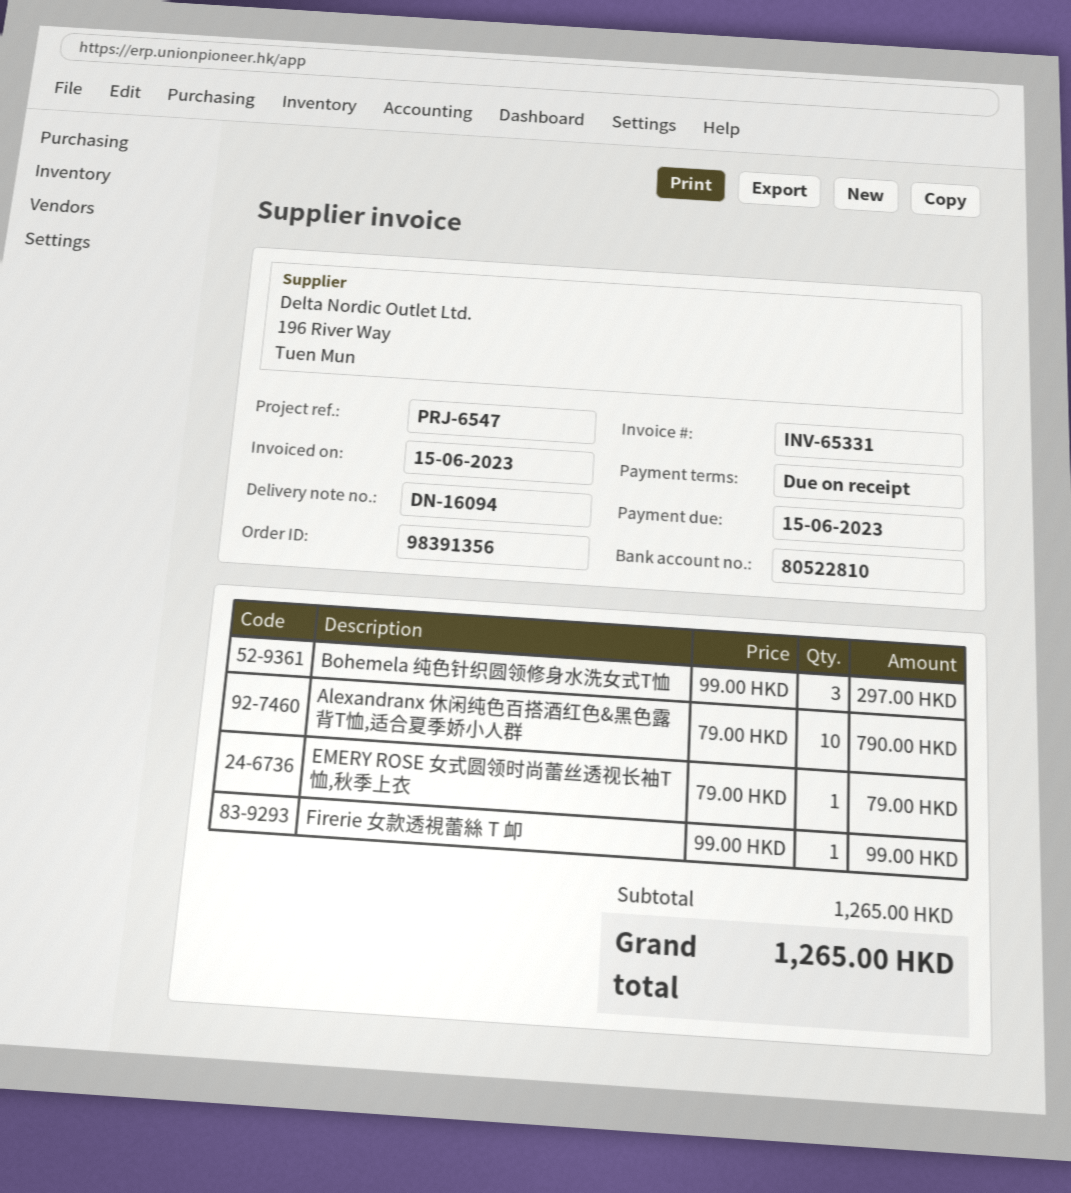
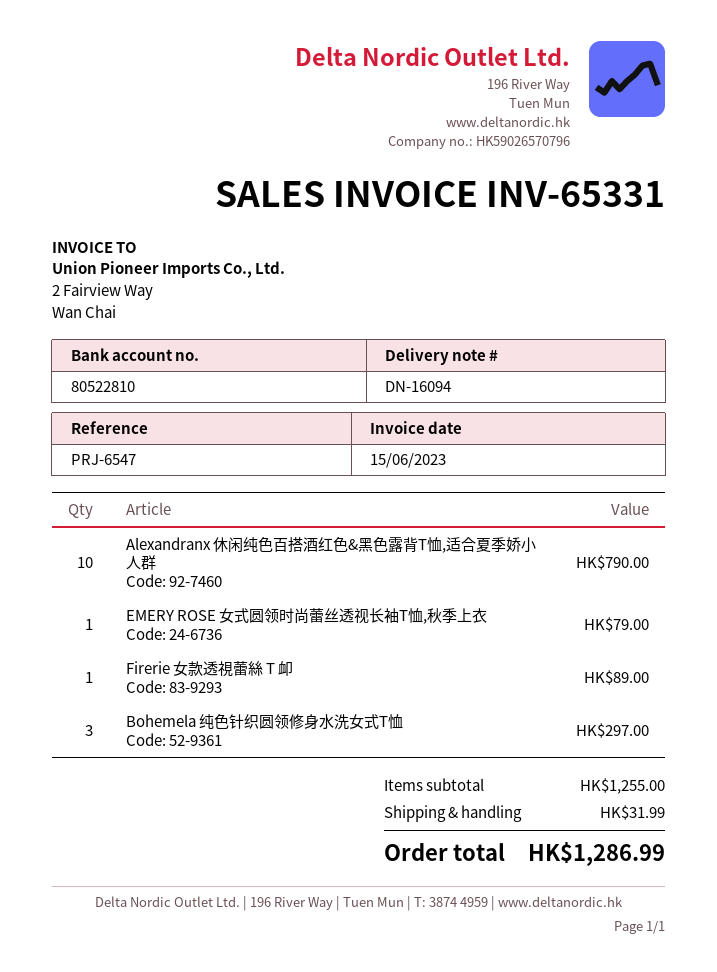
Firerie 女款透視蕾絲 T 卹: 1 for 99.00 -> 1 for 89.00
subtotal: 1265.00 -> 1255.00
shipping: none -> 31.99
total: 1265.00 -> 1286.99

